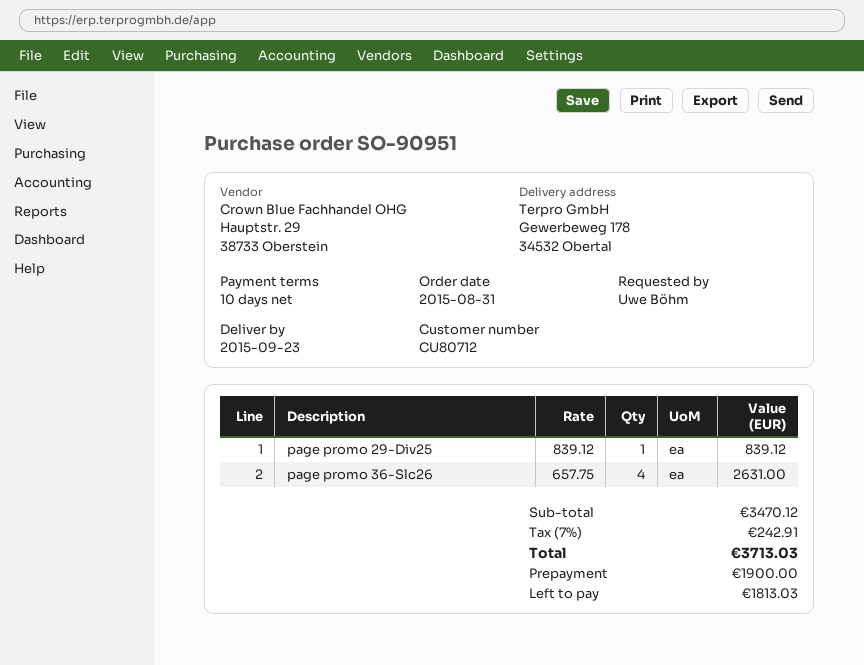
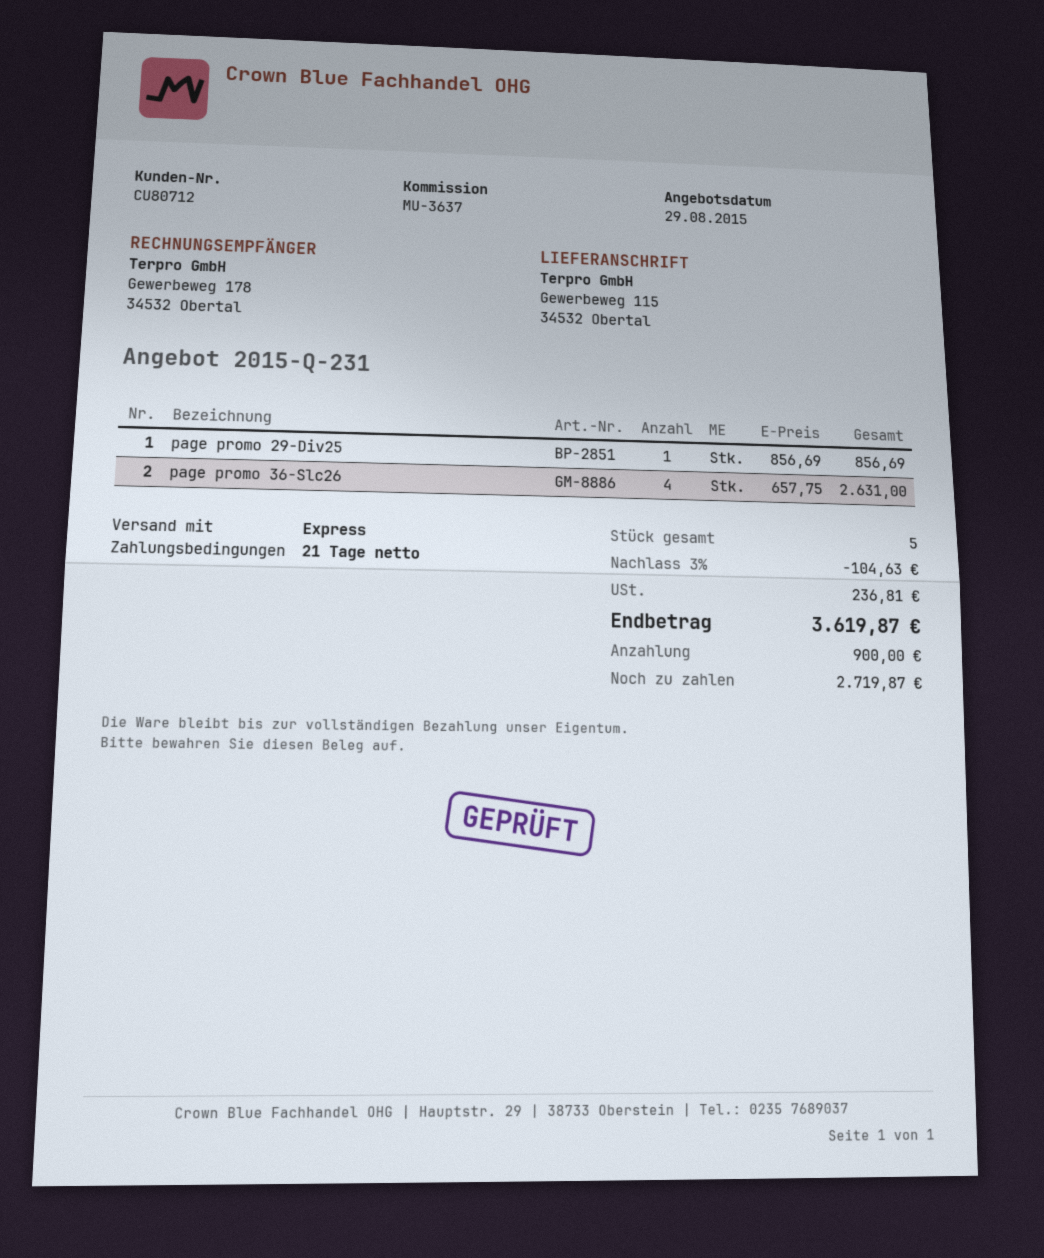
payment terms: 10 days -> 21 days
ship to: Gewerbeweg 178, 34532 Obertal -> Gewerbeweg 115, 34532 Obertal
page promo 29-Div25: 1 x 839.12 = 839.12 -> 1 x 856.69 = 856.69
discount: none -> 3% = 104.63
tax: 242.91 -> 236.81
total: 3713.03 -> 3619.87
deposit: 1900.00 -> 900.00
balance: 1813.03 -> 2719.87

